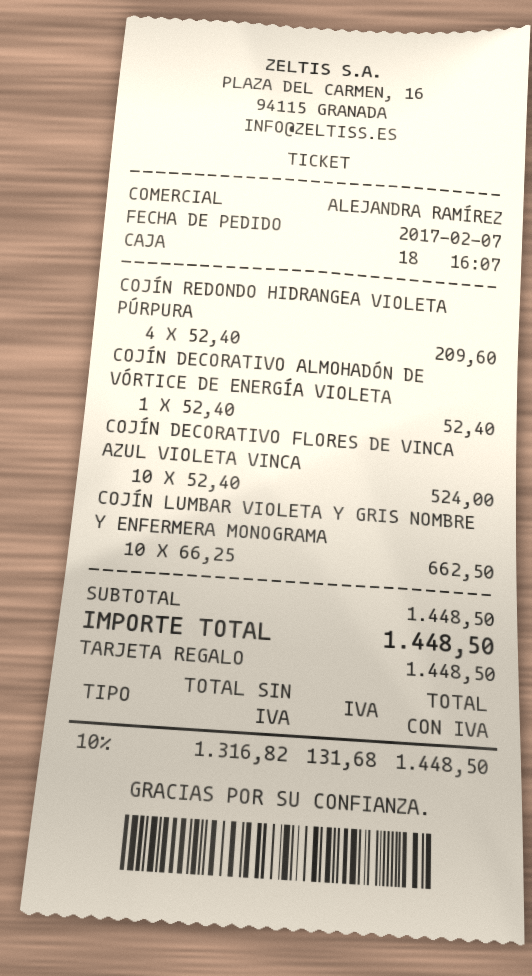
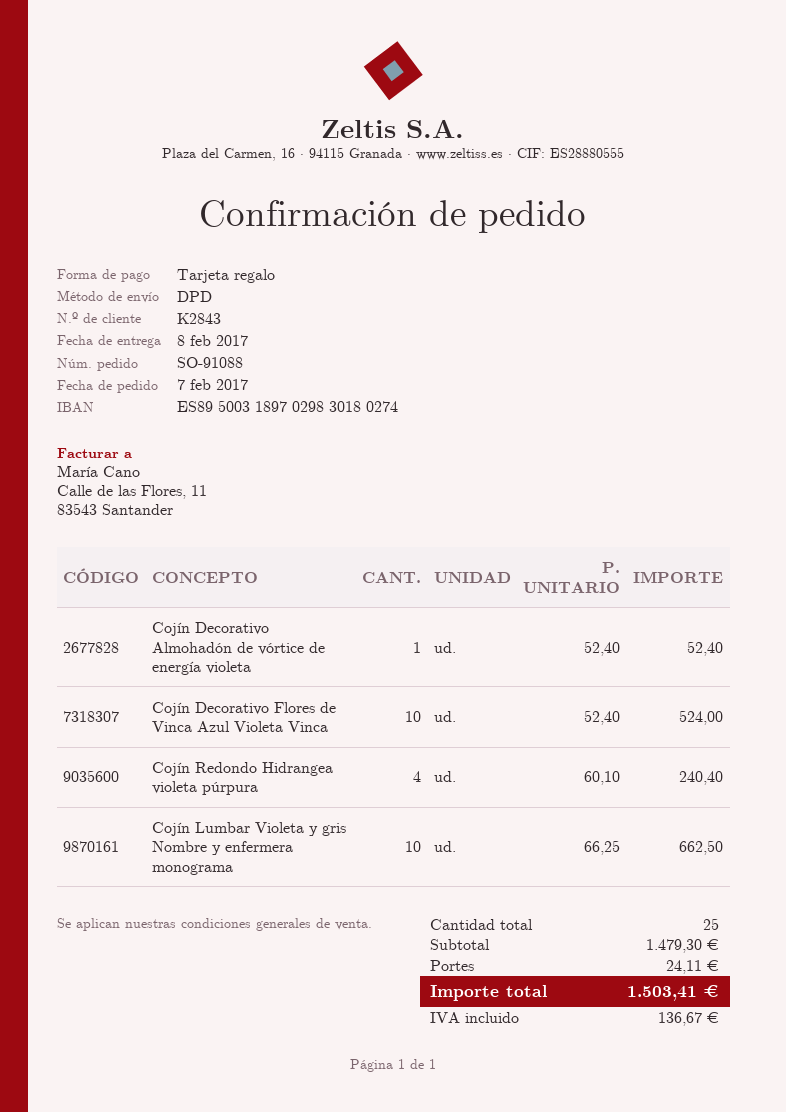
COJÍN REDONDO HIDRANGEA VIOLETA PÚRPURA: 4 x 52.40 = 209.60 -> 4 x 60.10 = 240.40
subtotal: 1448.50 -> 1479.30
shipping: none -> 24.11
tax: 131.68 -> 136.67
total: 1448.50 -> 1503.41

